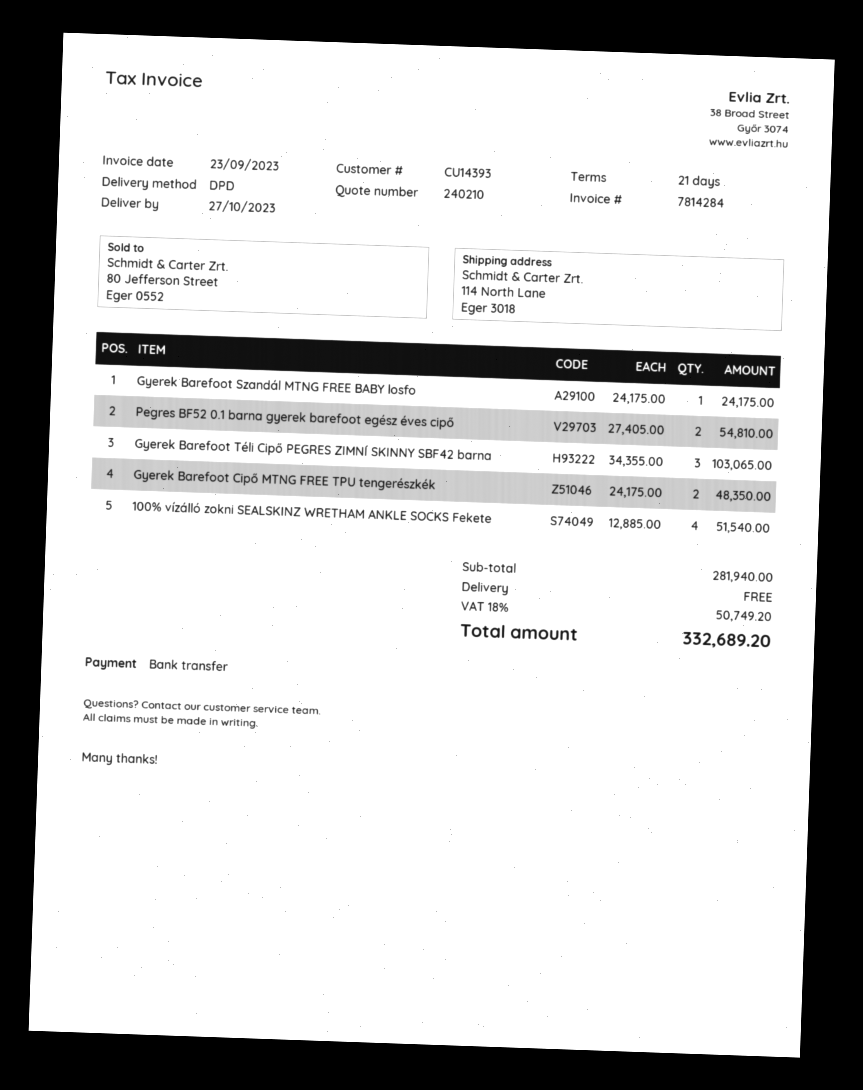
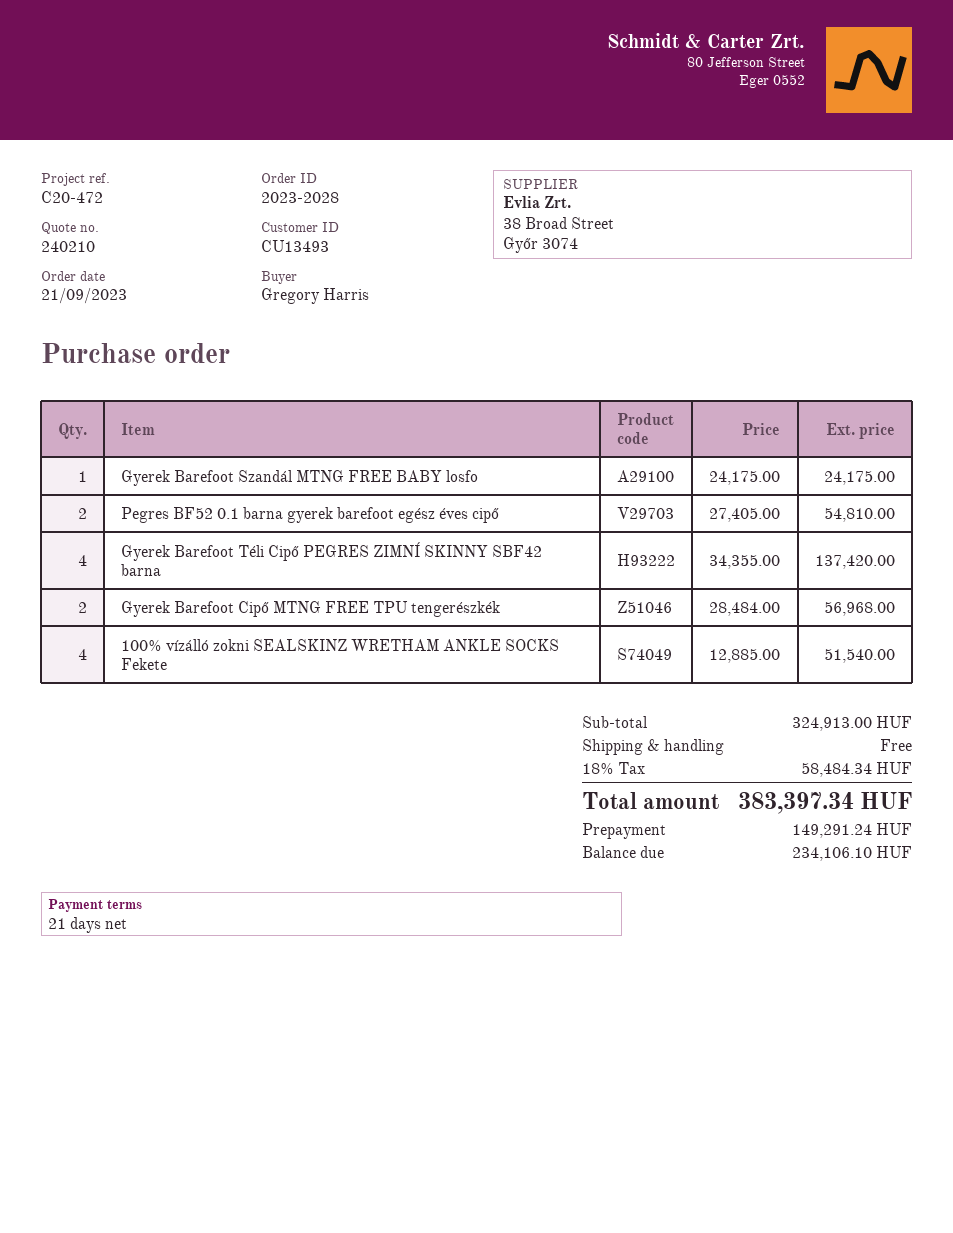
customer number: CU14393 -> CU13493
Gyerek Barefoot Téli Cipő PEGRES ZIMNÍ SKINNY SBF42 barna: 3 x 34355.00 = 103065.00 -> 4 x 34355.00 = 137420.00
Gyerek Barefoot Cipő MTNG FREE TPU tengerészkék: 2 x 24175.00 = 48350.00 -> 2 x 28484.00 = 56968.00
subtotal: 281940.00 -> 324913.00
tax: 18% = 50749.20 -> 18% = 58484.34
total: 332689.20 -> 383397.34

